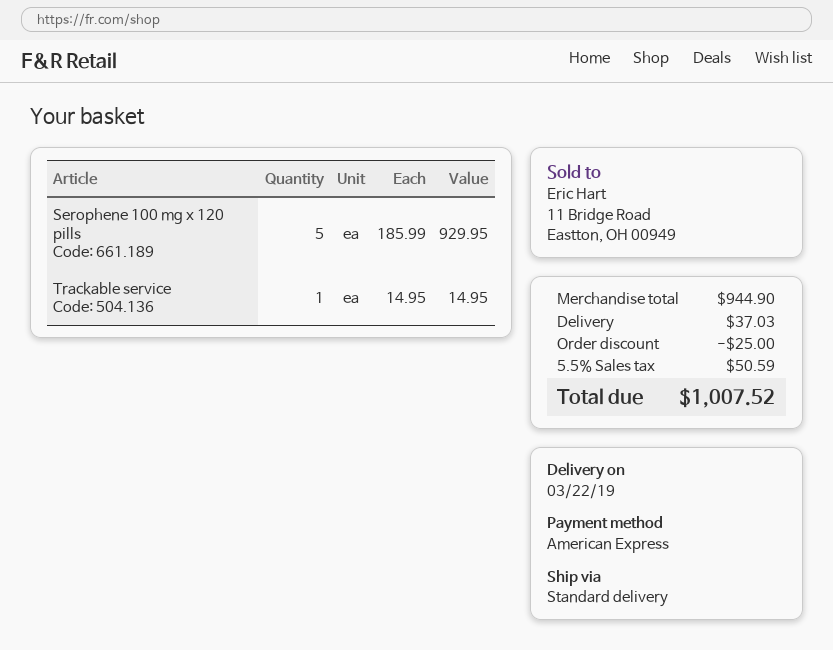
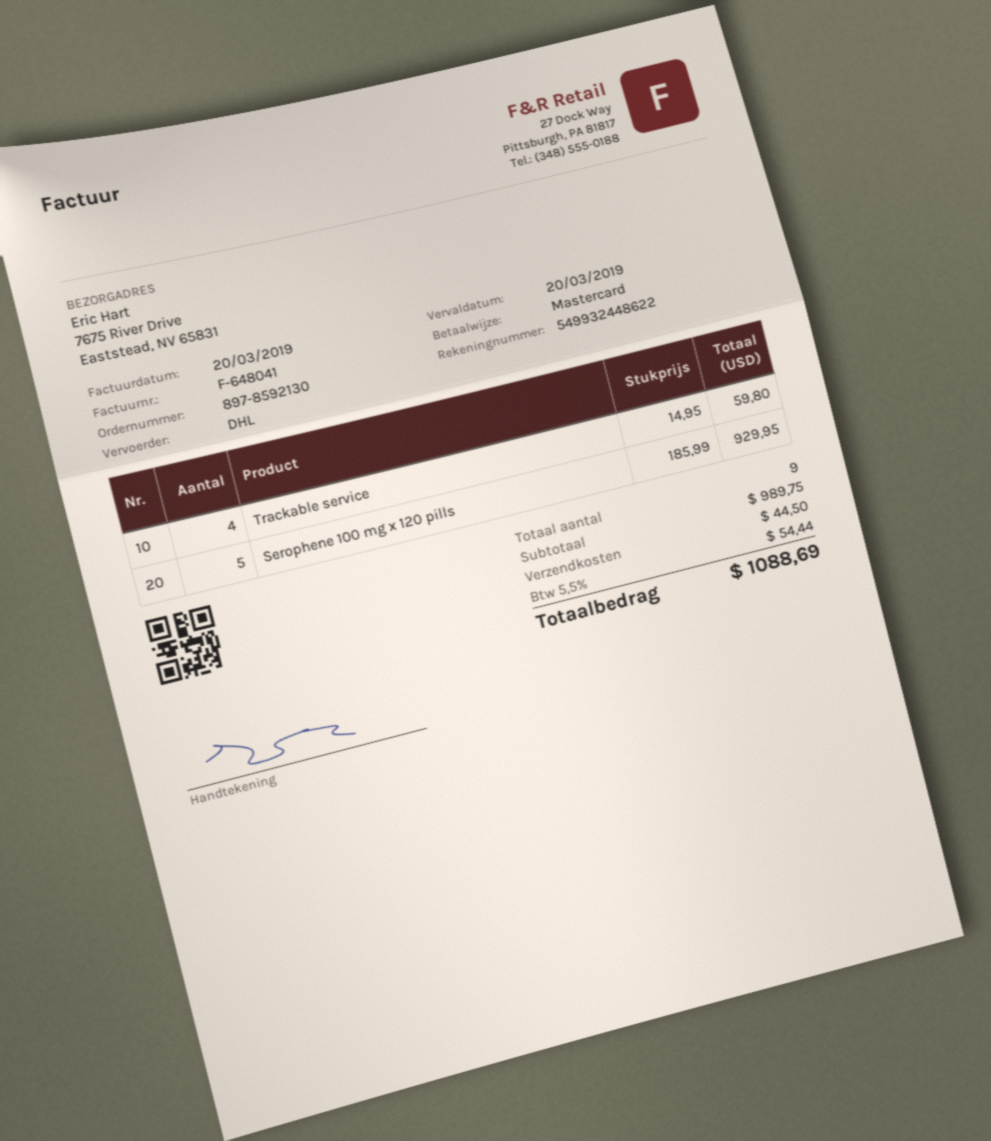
payment method: American Express -> Mastercard
shipping method: standard -> DHL
Trackable service: 1 x 14.95 = 14.95 -> 4 x 14.95 = 59.80
subtotal: 944.90 -> 989.75
discount: 25.00 -> none
shipping: 37.03 -> 44.50
tax: 5.5% = 50.59 -> 5.5% = 54.44
total: 1007.52 -> 1088.69

